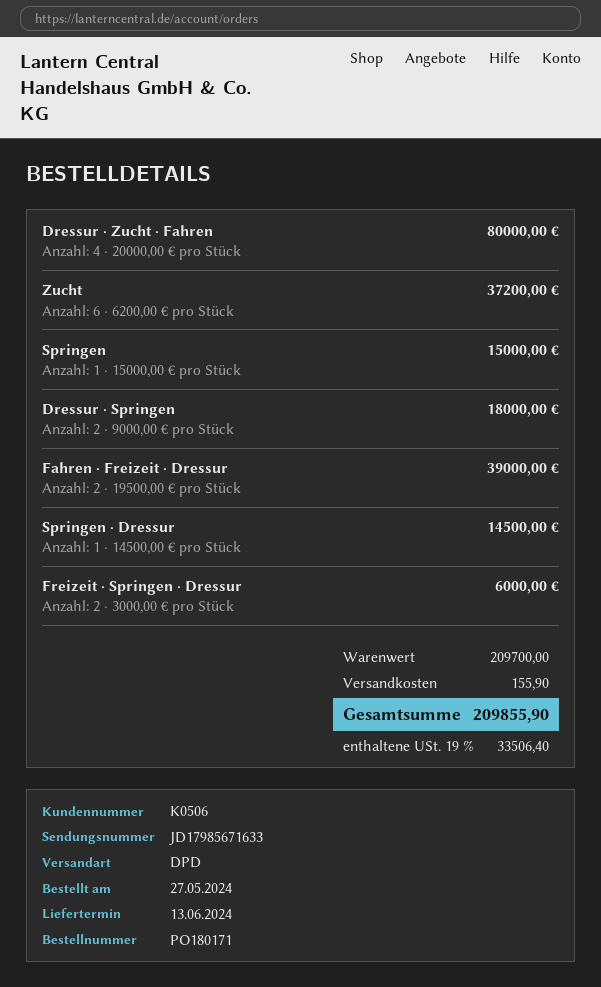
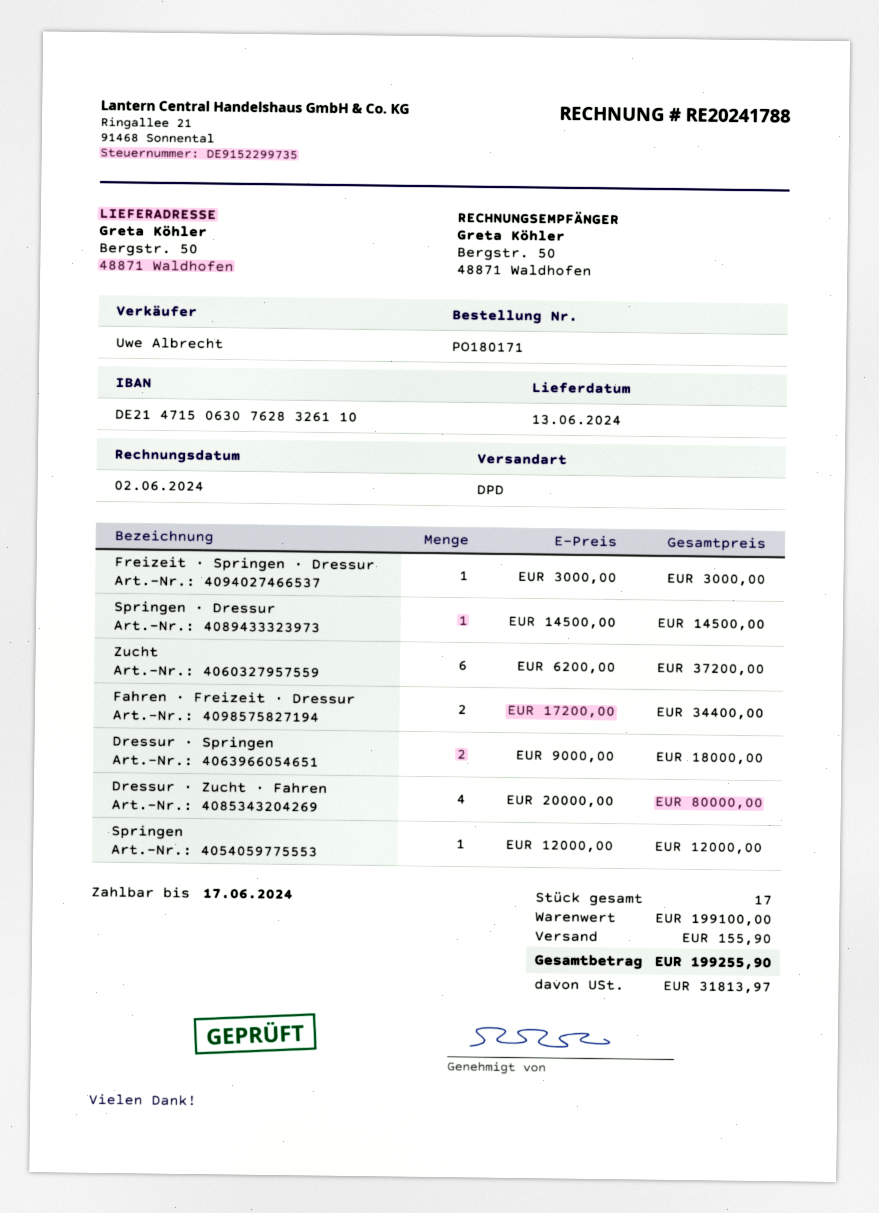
Springen: 1 x 15000.00 = 15000.00 -> 1 x 12000.00 = 12000.00
Fahren · Freizeit · Dressur: 2 x 19500.00 = 39000.00 -> 2 x 17200.00 = 34400.00
Freizeit · Springen · Dressur: 2 x 3000.00 = 6000.00 -> 1 x 3000.00 = 3000.00
subtotal: 209700.00 -> 199100.00
tax: 33506.40 -> 31813.97
total: 209855.90 -> 199255.90

